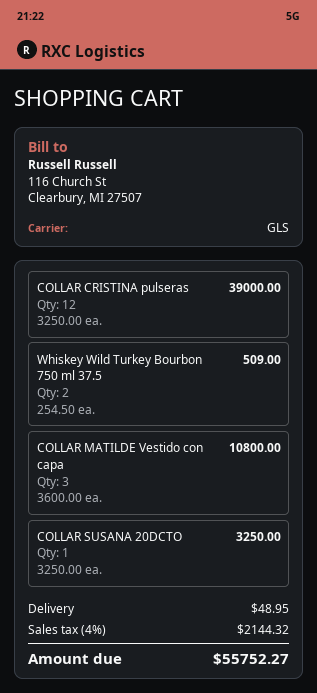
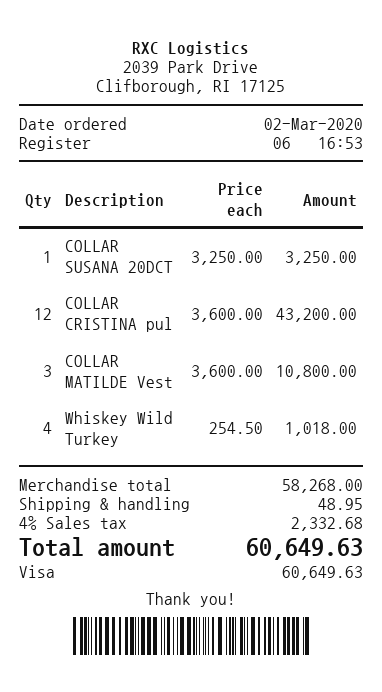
COLLAR CRISTINA pulseras: 12 x 3250.00 = 39000.00 -> 12 x 3600.00 = 43200.00
Whiskey Wild Turkey Bourbon 750 ml 37.5: 2 x 254.50 = 509.00 -> 4 x 254.50 = 1018.00
tax: 4% = 2144.32 -> 4% = 2332.68
total: 55752.27 -> 60649.63

